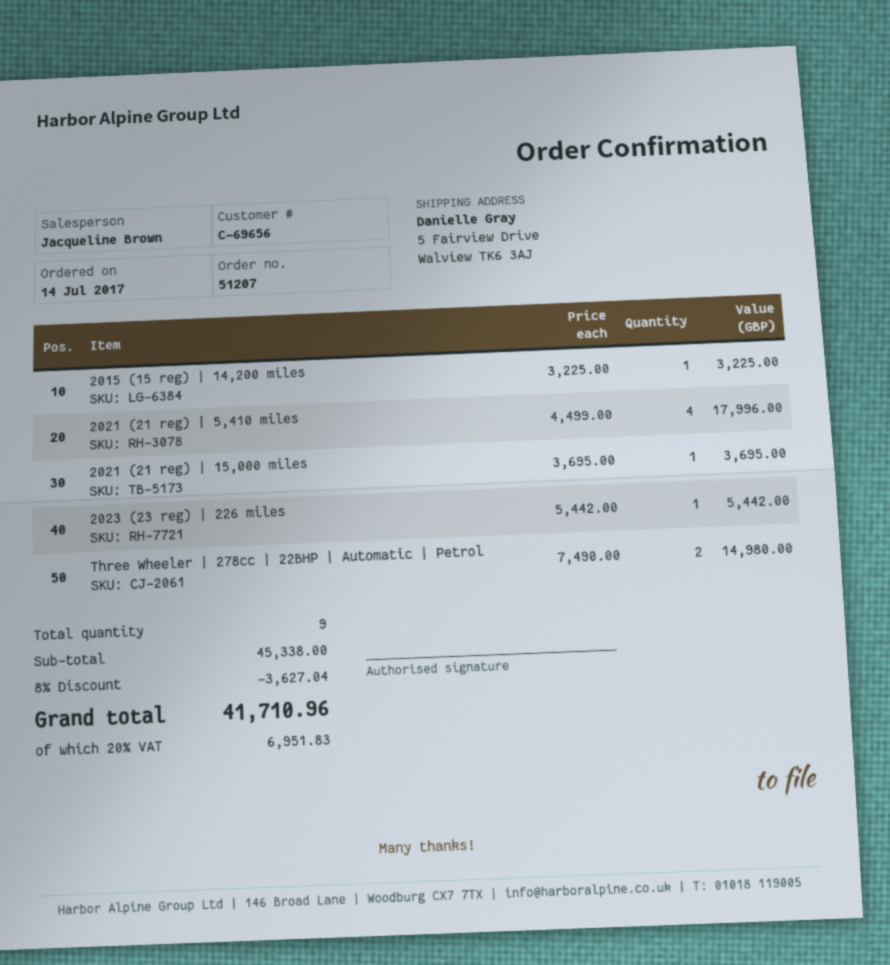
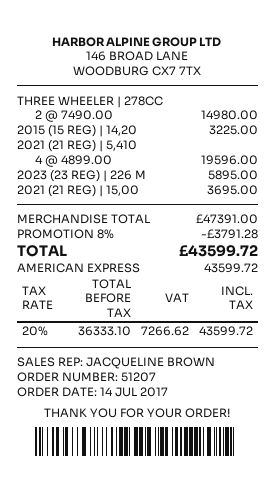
2021 (21 reg) | 5,410 miles: 4 x 4499.00 = 17996.00 -> 4 x 4899.00 = 19596.00
2023 (23 reg) | 226 miles: 1 x 5442.00 = 5442.00 -> 1 x 5895.00 = 5895.00
subtotal: 45338.00 -> 47391.00
discount: 8% = 3627.04 -> 8% = 3791.28
tax: 20% = 6951.83 -> 20% = 7266.62
total: 41710.96 -> 43599.72

